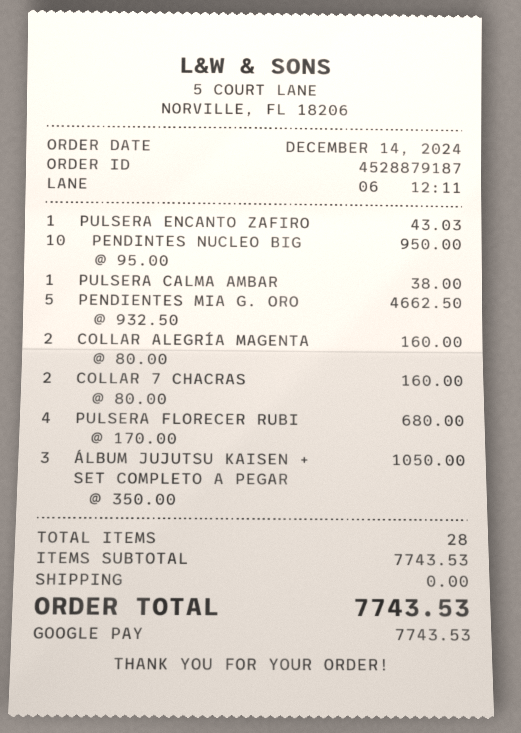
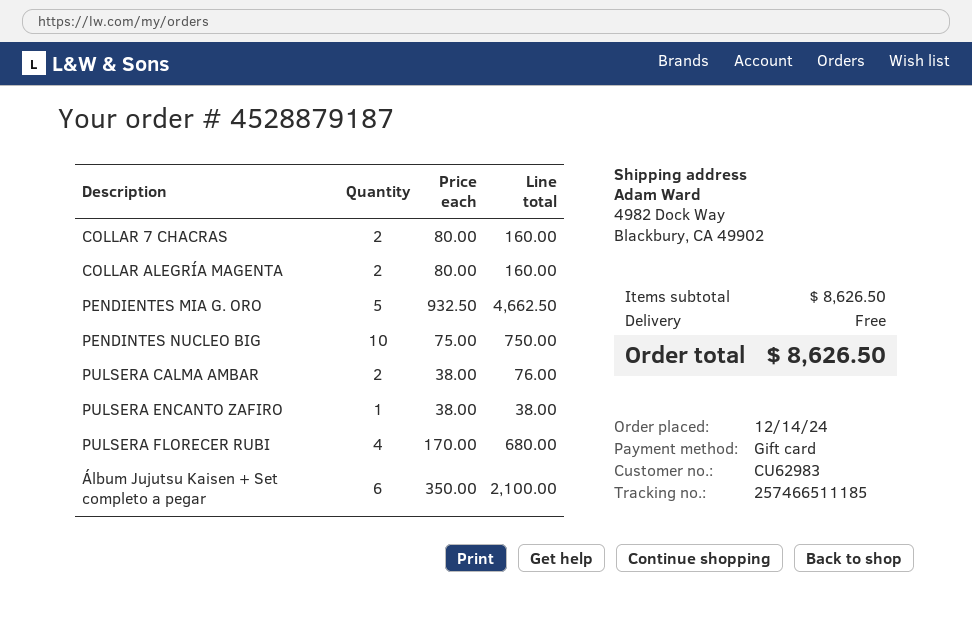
payment method: Google Pay -> gift card
PULSERA ENCANTO ZAFIRO: 1 x 43.03 = 43.03 -> 1 x 38.00 = 38.00
PENDINTES NUCLEO BIG: 10 x 95.00 = 950.00 -> 10 x 75.00 = 750.00
PULSERA CALMA AMBAR: 1 x 38.00 = 38.00 -> 2 x 38.00 = 76.00
ÁLBUM JUJUTSU KAISEN + SET COMPLETO A PEGAR: 3 x 350.00 = 1050.00 -> 6 x 350.00 = 2100.00
subtotal: 7743.53 -> 8626.50
total: 7743.53 -> 8626.50

